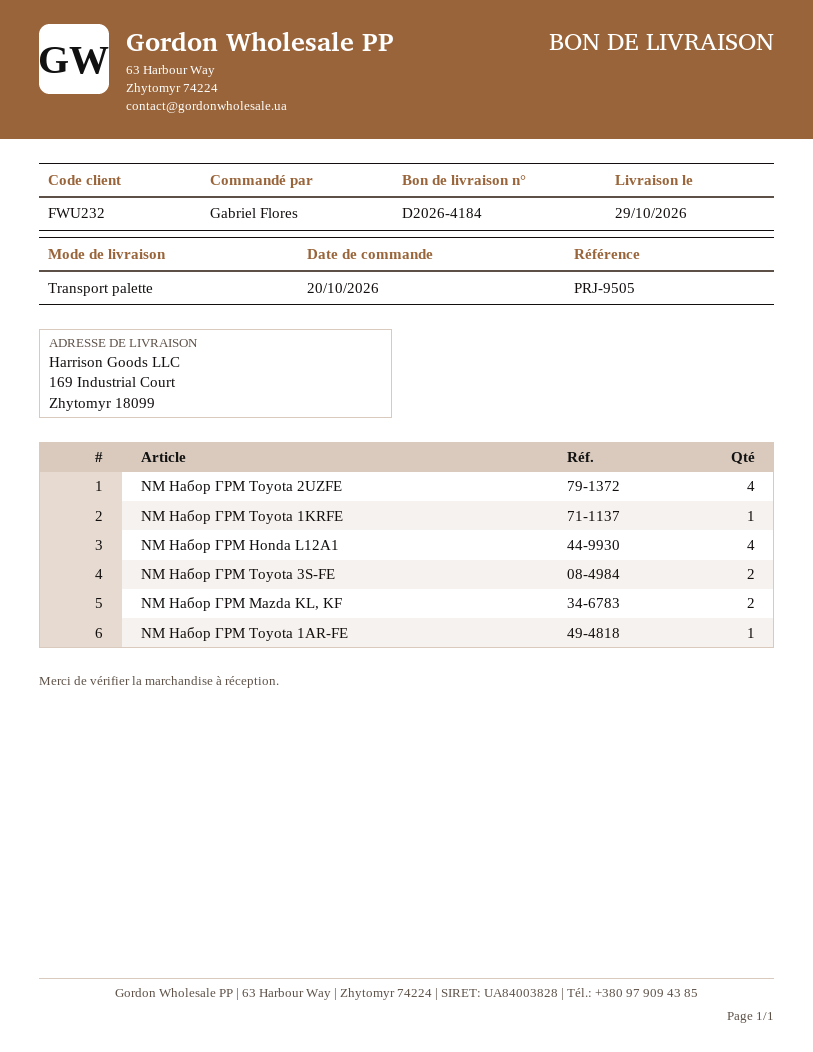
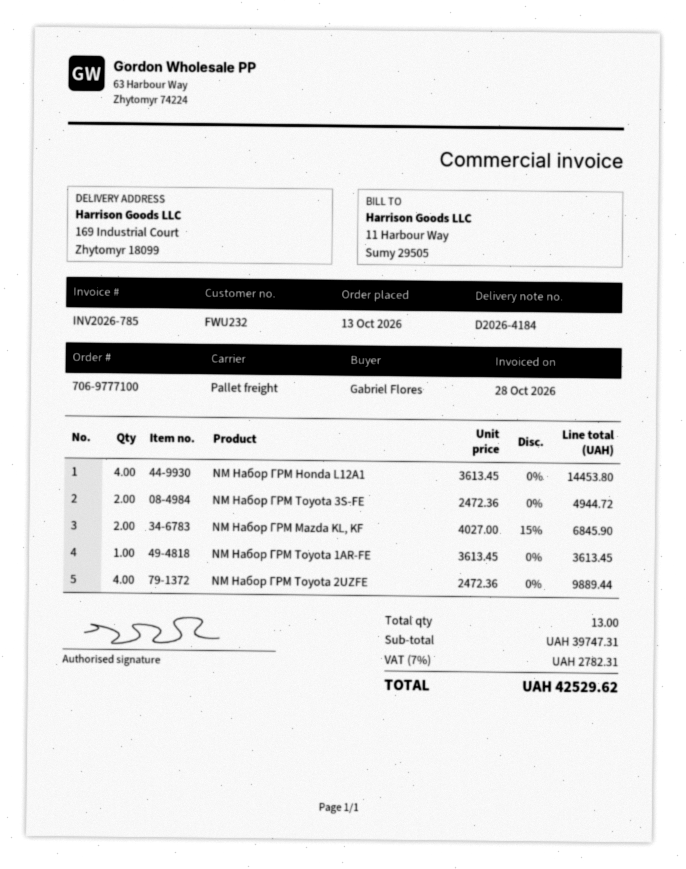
order date: 2026-10-20 -> 2026-10-13
NM Набор ГРМ Toyota 1KRFE: 1 -> none

